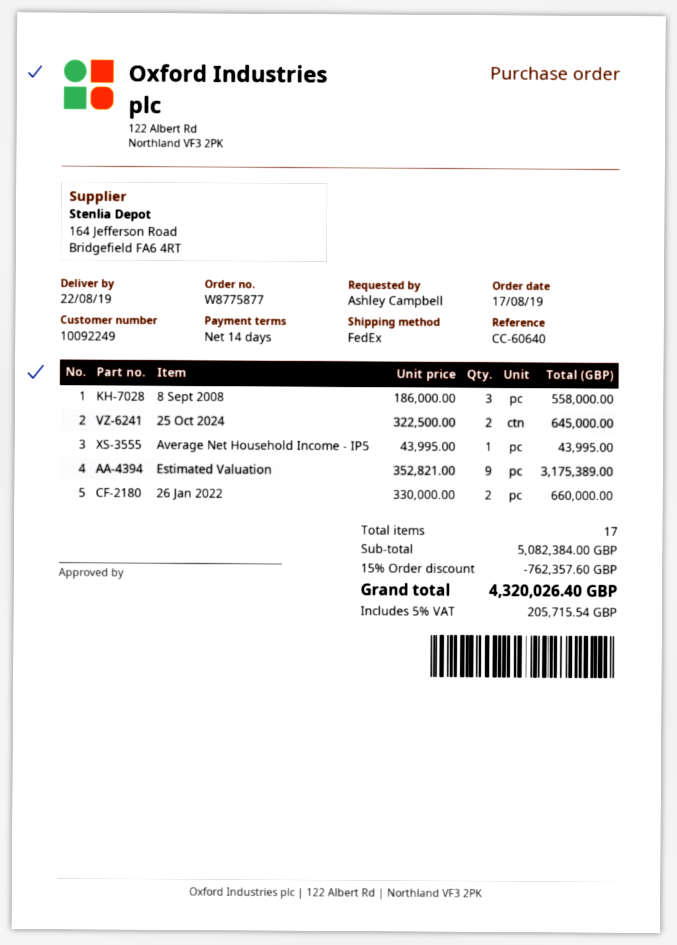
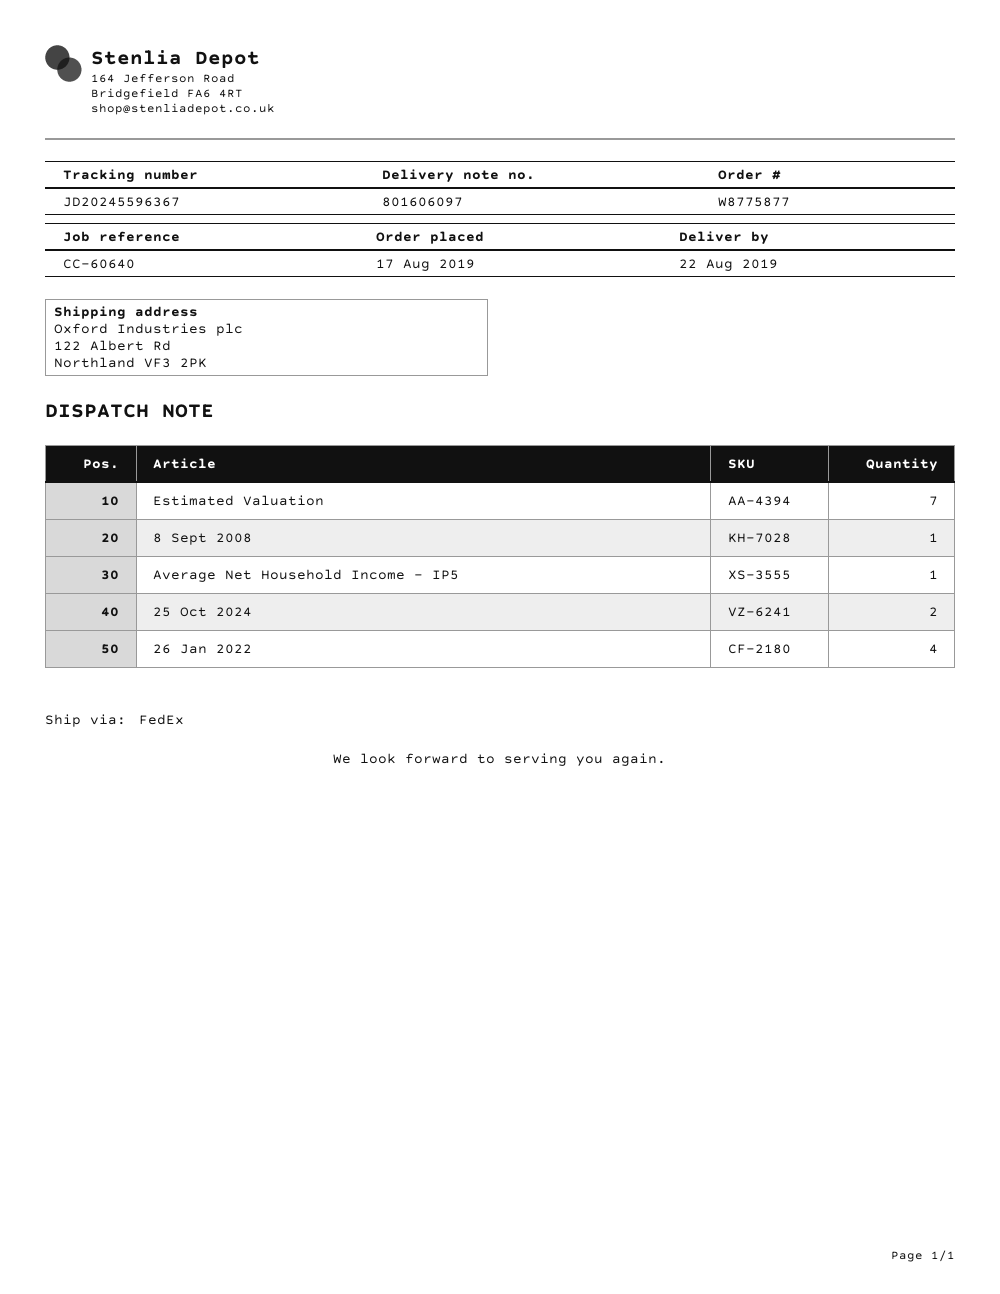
8 Sept 2008: 3 -> 1
Estimated Valuation: 9 -> 7
26 Jan 2022: 2 -> 4

